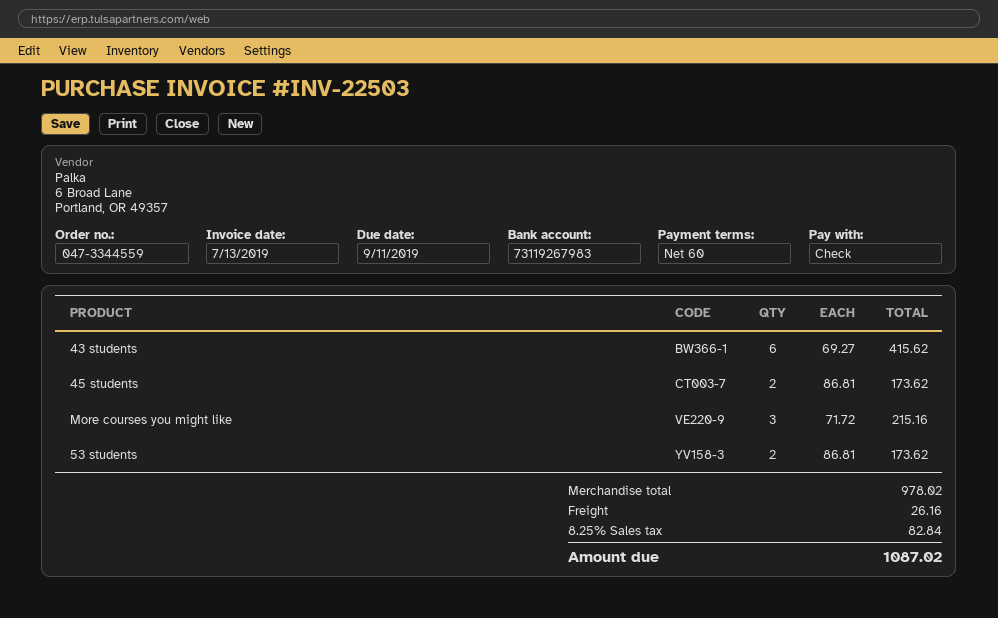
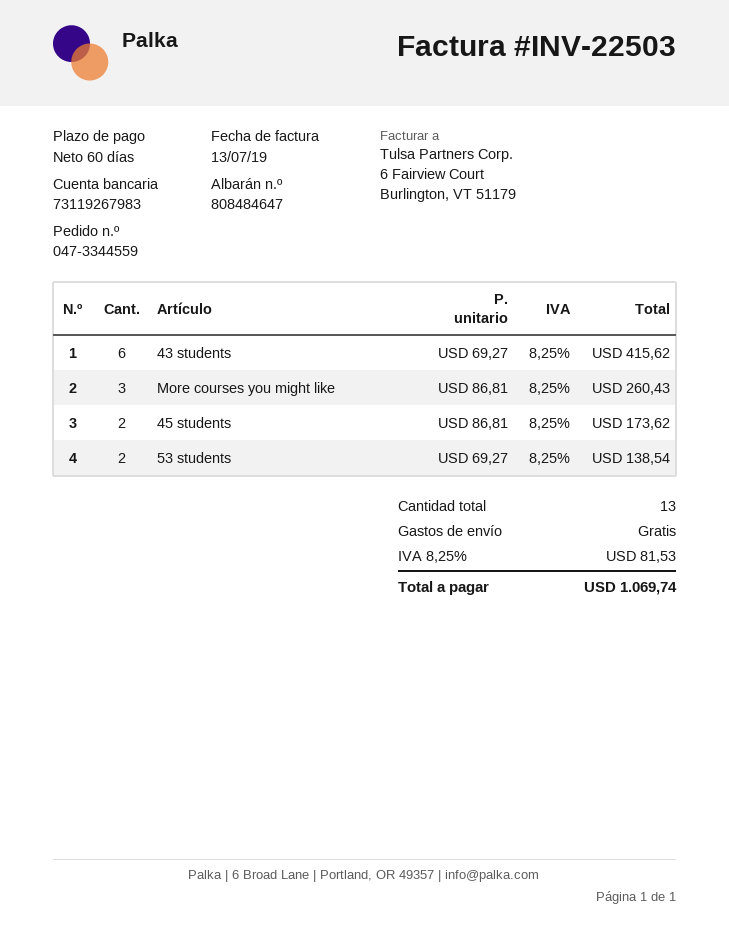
More courses you might like: 3 x 71.72 = 215.16 -> 3 x 86.81 = 260.43
53 students: 2 x 86.81 = 173.62 -> 2 x 69.27 = 138.54
shipping: 26.16 -> 0.00
tax: 8.25% = 82.84 -> 8.25% = 81.53
total: 1087.02 -> 1069.74

